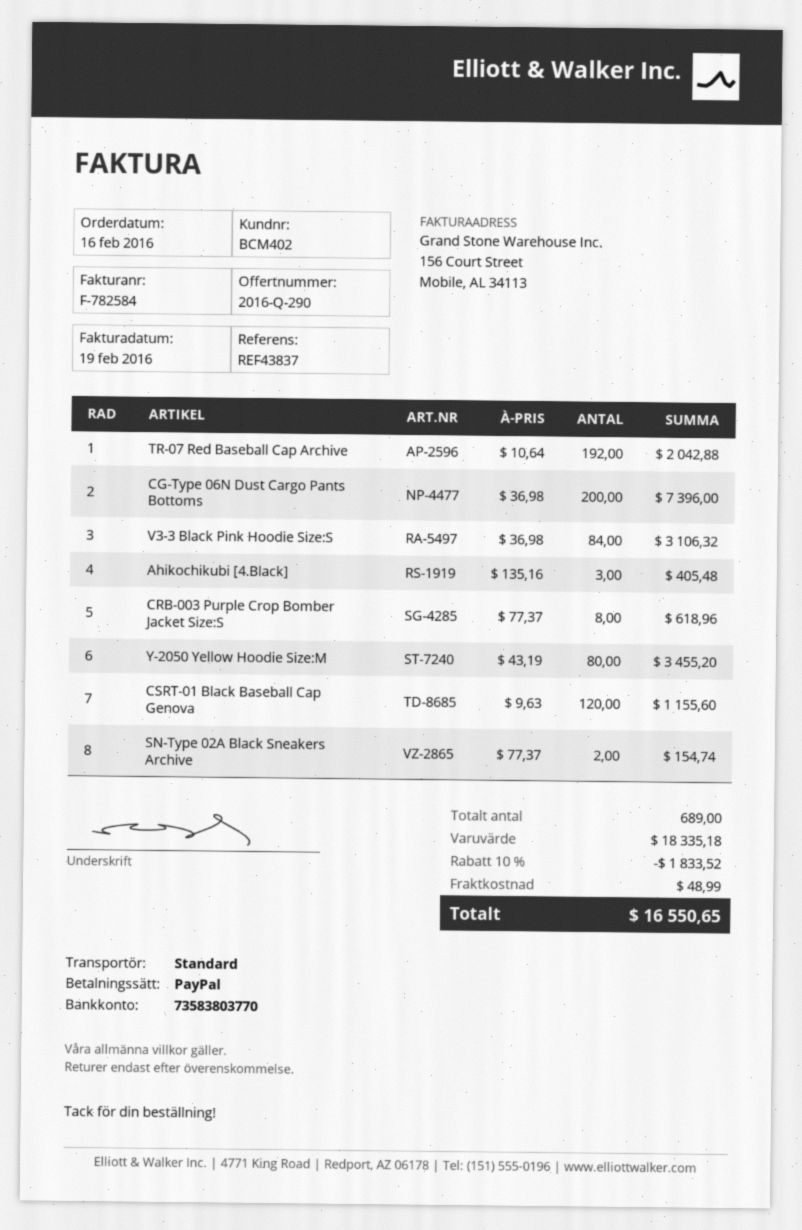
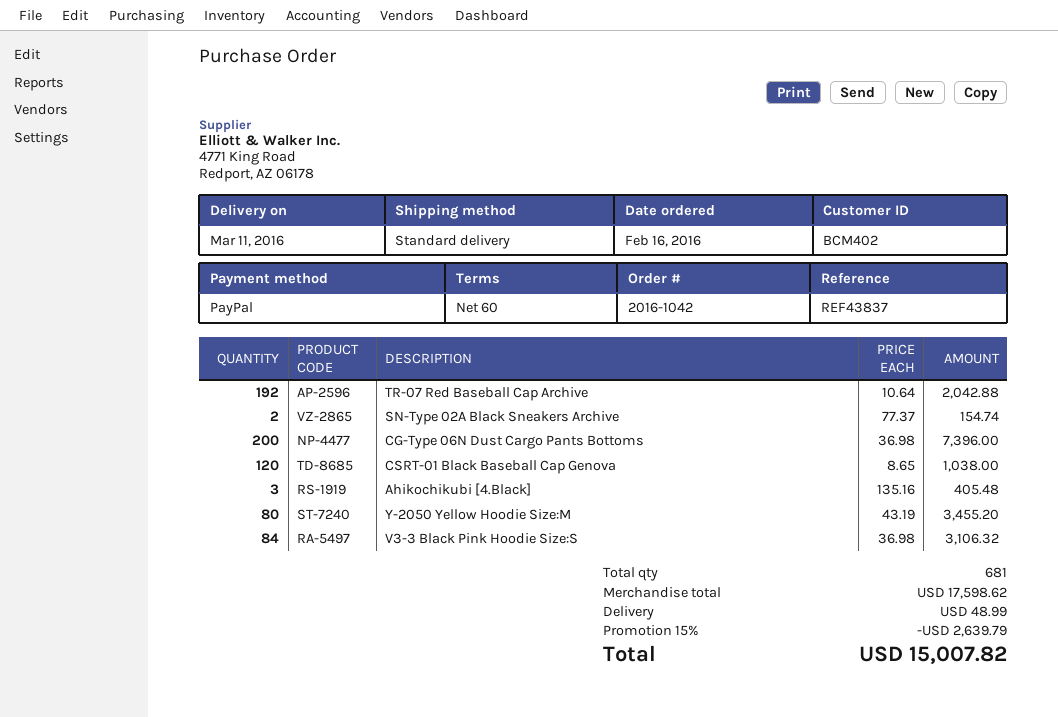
CRB-003 Purple Crop Bomber Jacket Size:S: 8 x 77.37 = 618.96 -> none
CSRT-01 Black Baseball Cap Genova: 120 x 9.63 = 1155.60 -> 120 x 8.65 = 1038.00
total quantity: 689 -> 681
subtotal: 18335.18 -> 17598.62
discount: 10% = 1833.52 -> 15% = 2639.79
total: 16550.65 -> 15007.82

